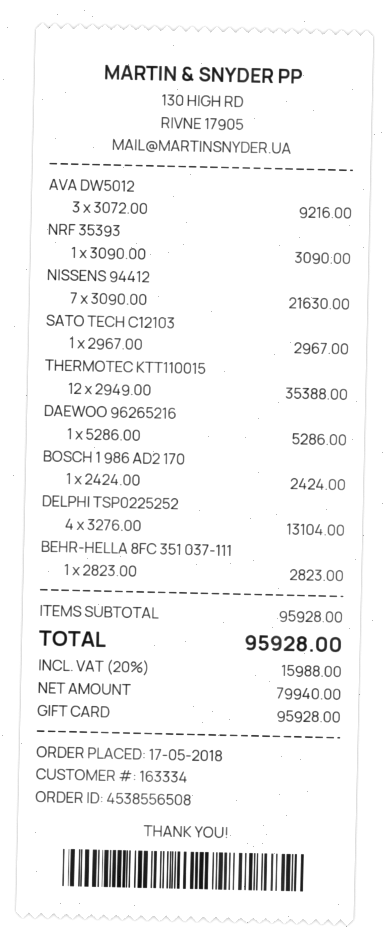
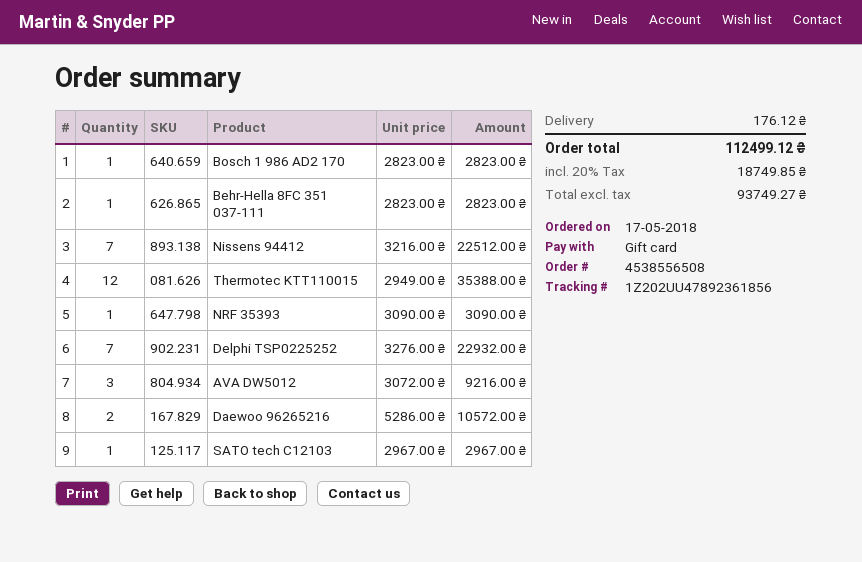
NISSENS 94412: 7 x 3090.00 = 21630.00 -> 7 x 3216.00 = 22512.00
DAEWOO 96265216: 1 x 5286.00 = 5286.00 -> 2 x 5286.00 = 10572.00
BOSCH 1 986 AD2 170: 1 x 2424.00 = 2424.00 -> 1 x 2823.00 = 2823.00
DELPHI TSP0225252: 4 x 3276.00 = 13104.00 -> 7 x 3276.00 = 22932.00
shipping: none -> 176.12
net: 79940.00 -> 93749.27
tax: 20% = 15988.00 -> 20% = 18749.85
total: 95928.00 -> 112499.12

